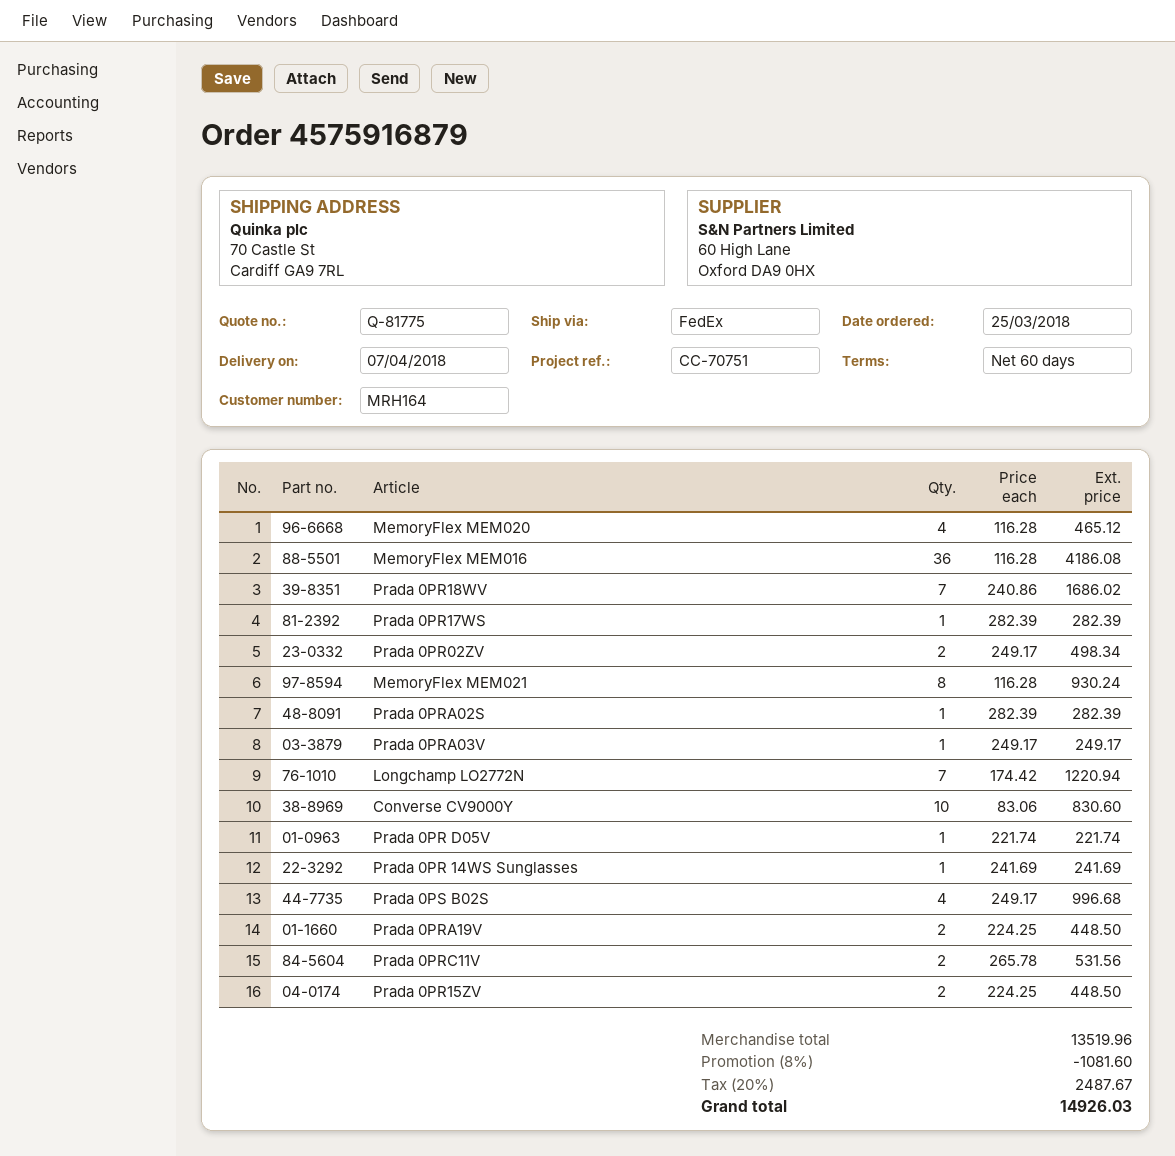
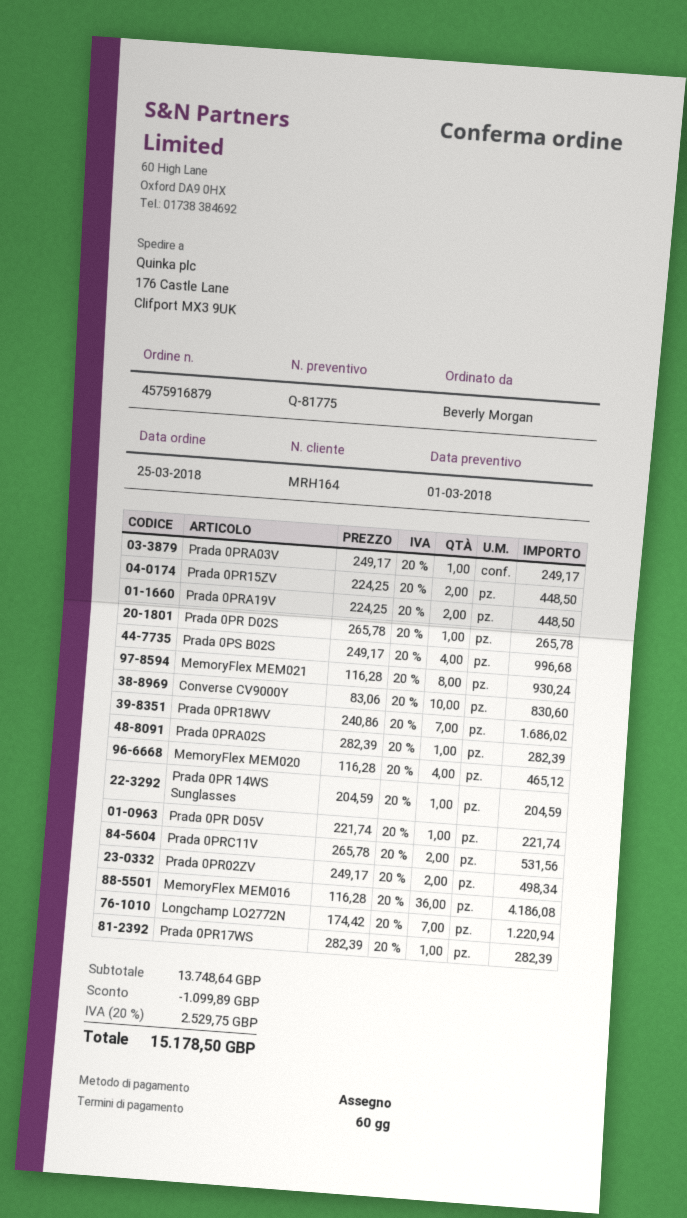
ship to: 70 Castle St, Cardiff GA9 7RL -> 176 Castle Lane, Clifport MX3 9UK
Prada 0PR 14WS Sunglasses: 1 x 241.69 = 241.69 -> 1 x 204.59 = 204.59
Prada 0PR D02S: none -> 1 x 265.78 = 265.78
subtotal: 13519.96 -> 13748.64
discount: 1081.60 -> 1099.89
tax: 20% = 2487.67 -> 20% = 2529.75
total: 14926.03 -> 15178.50

